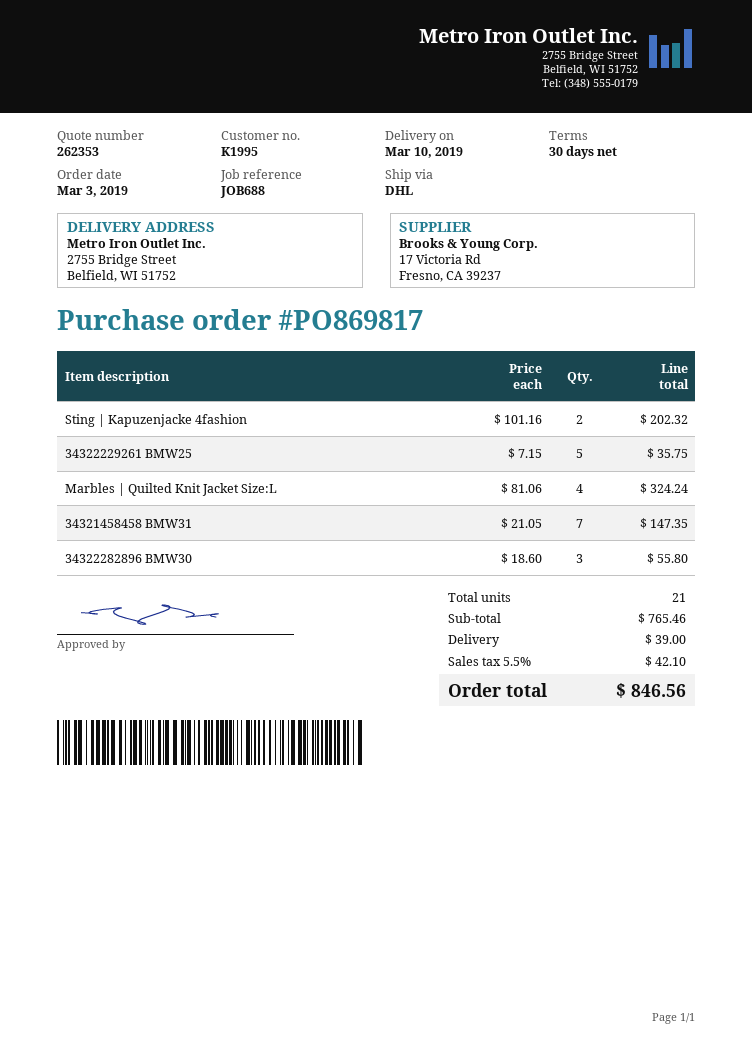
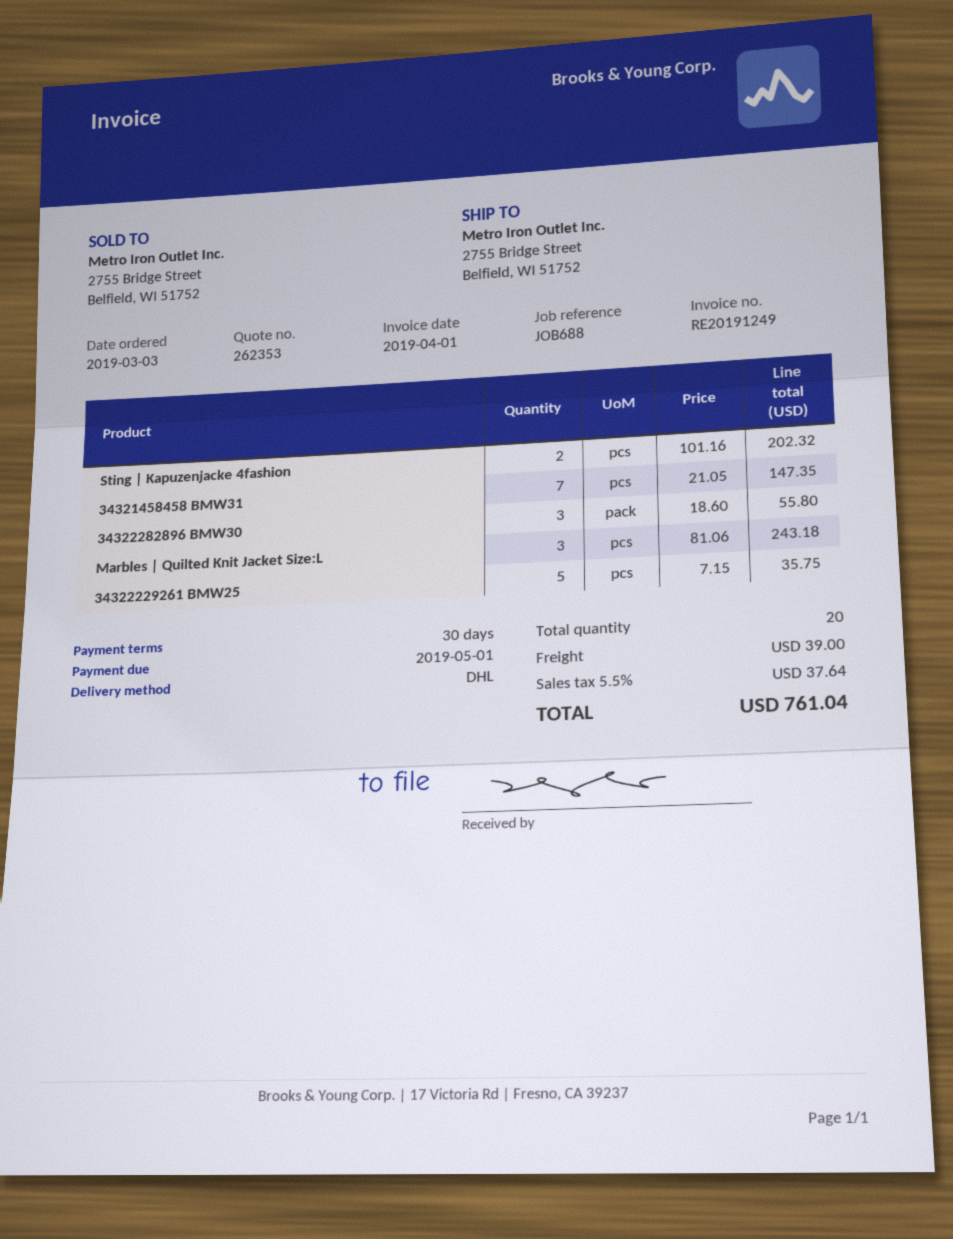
Marbles | Quilted Knit Jacket Size:L: 4 x 81.06 = 324.24 -> 3 x 81.06 = 243.18
total quantity: 21 -> 20
tax: 5.5% = 42.10 -> 5.5% = 37.64
total: 846.56 -> 761.04

